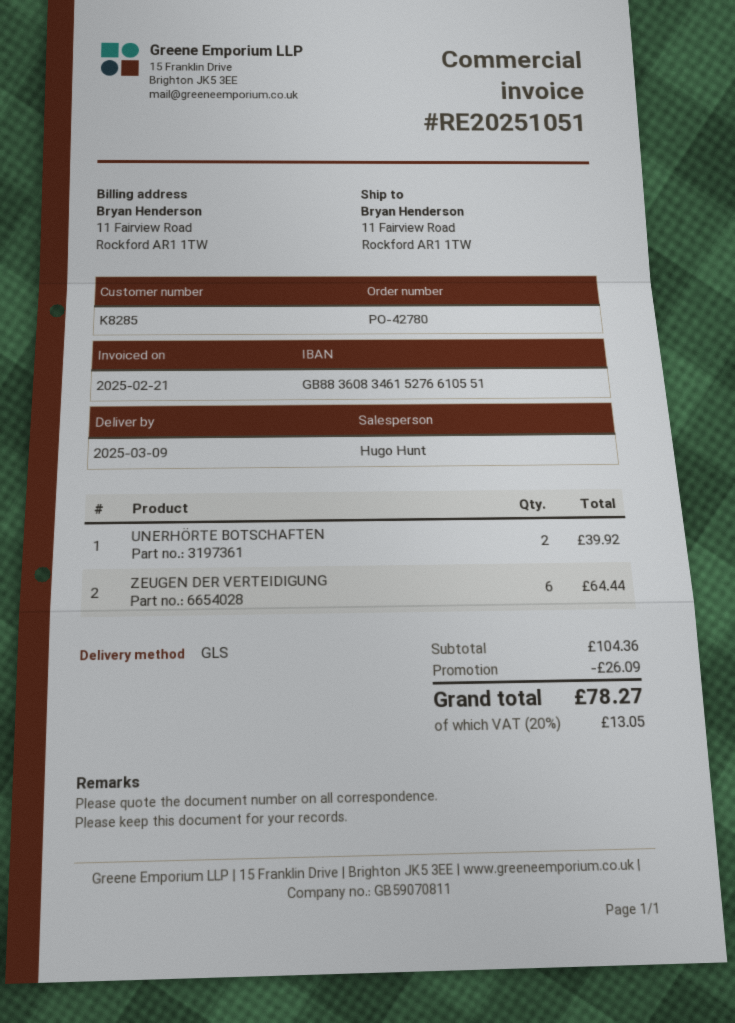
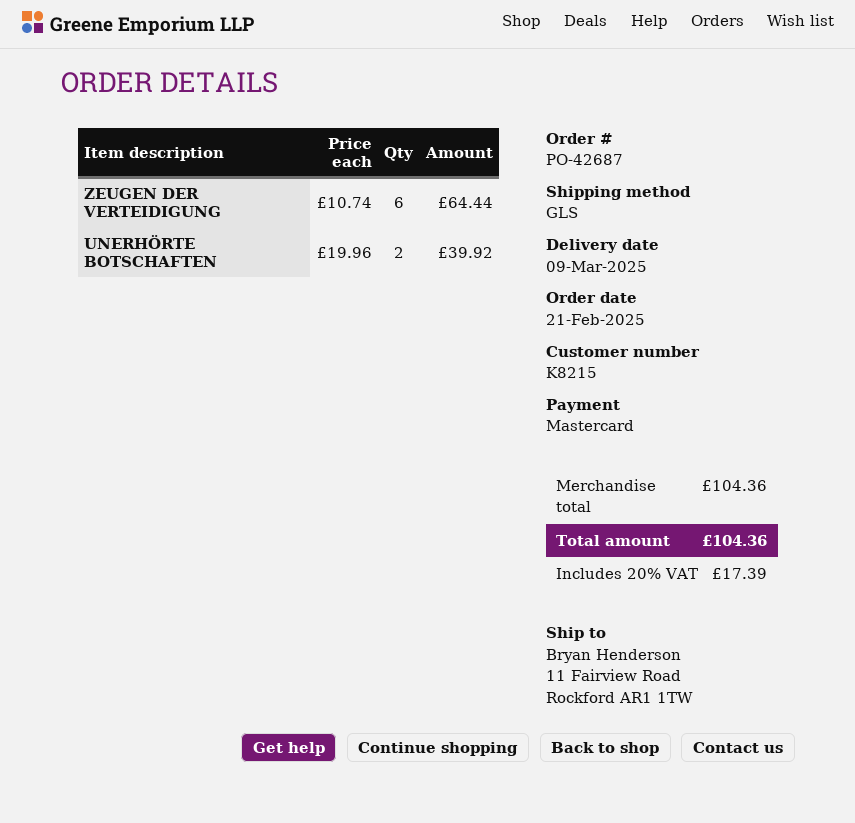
order number: PO-42780 -> PO-42687
customer number: K8285 -> K8215
discount: 26.09 -> none
tax: 20% = 13.05 -> 20% = 17.39
total: 78.27 -> 104.36

